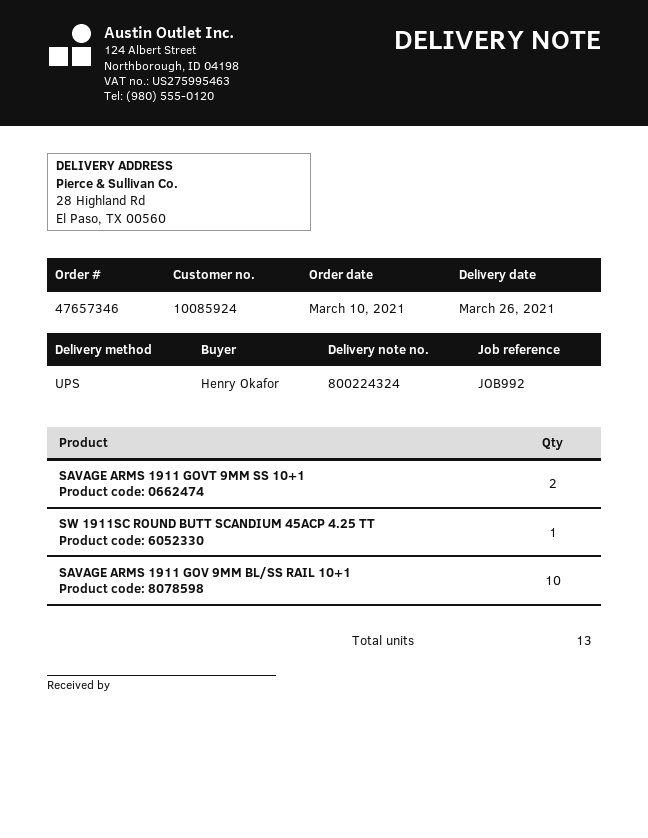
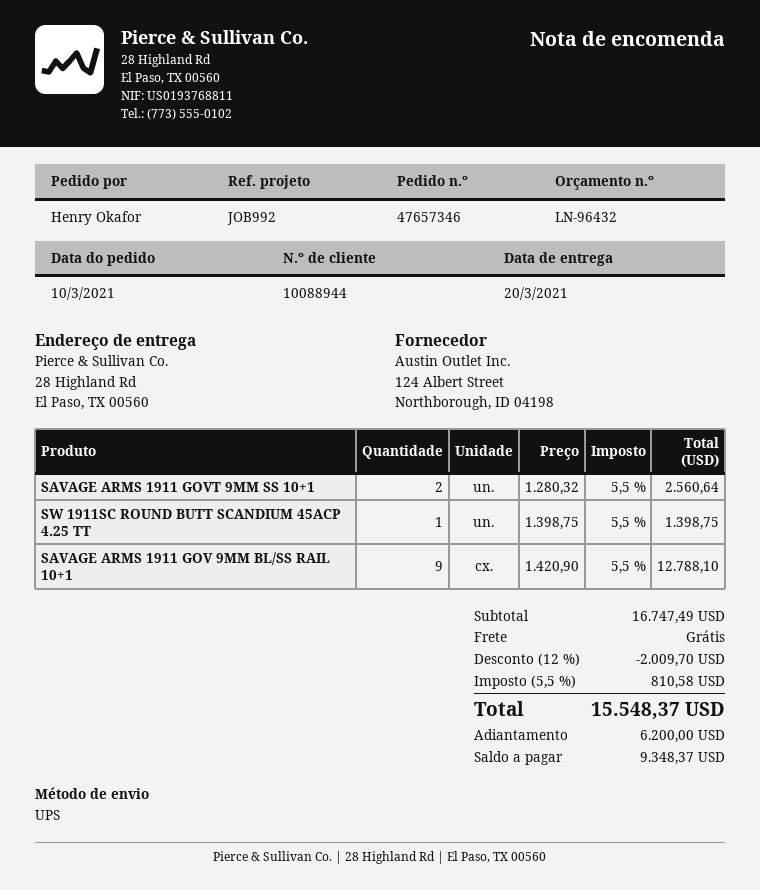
delivery date: 2021-03-26 -> 2021-03-20
customer number: 10085924 -> 10088944
SAVAGE ARMS 1911 GOV 9MM BL/SS RAIL 10+1: 10 -> 9

